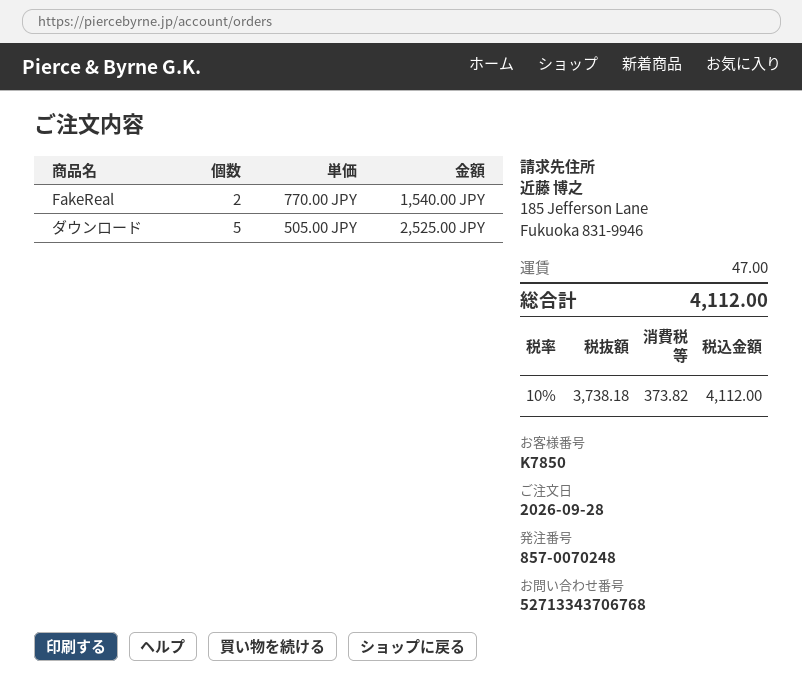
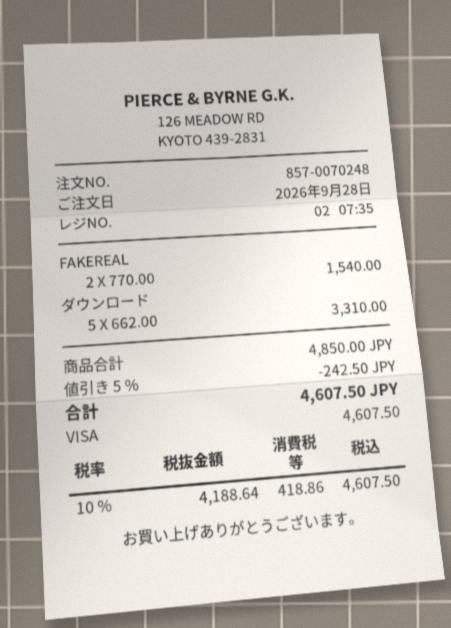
ダウンロード: 5 x 505.00 = 2525.00 -> 5 x 662.00 = 3310.00
discount: none -> 5% = 242.50
shipping: 47.00 -> none
net: 3738.18 -> 4188.64
tax: 10% = 373.82 -> 10% = 418.86
total: 4112.00 -> 4607.50

